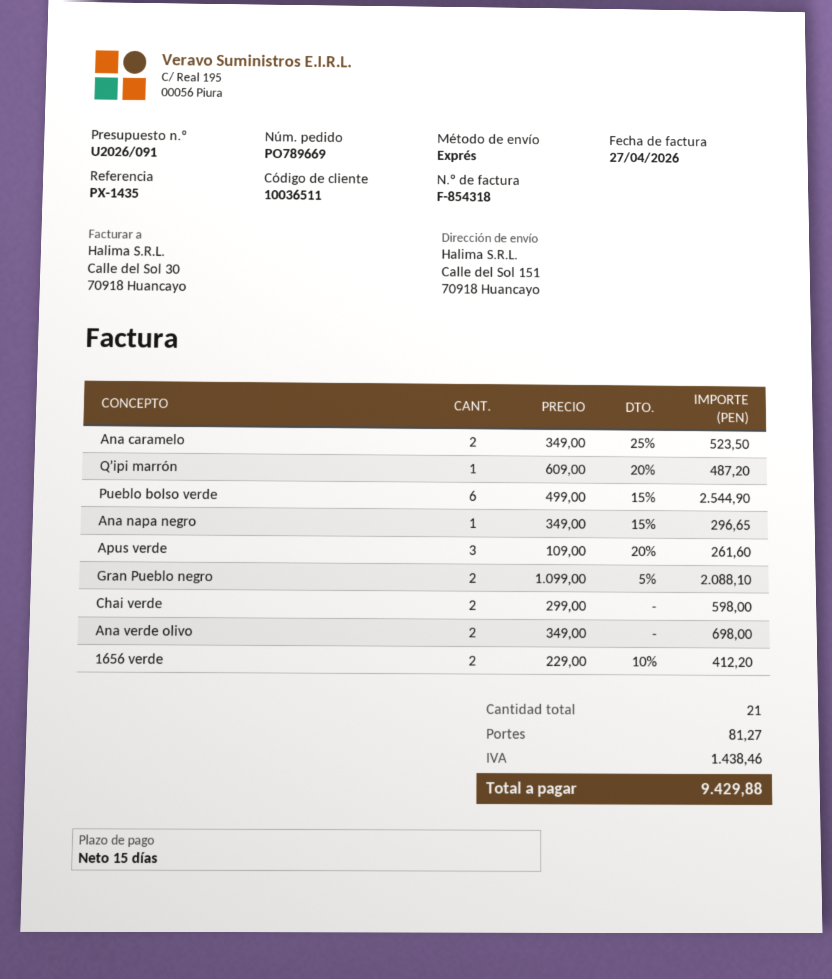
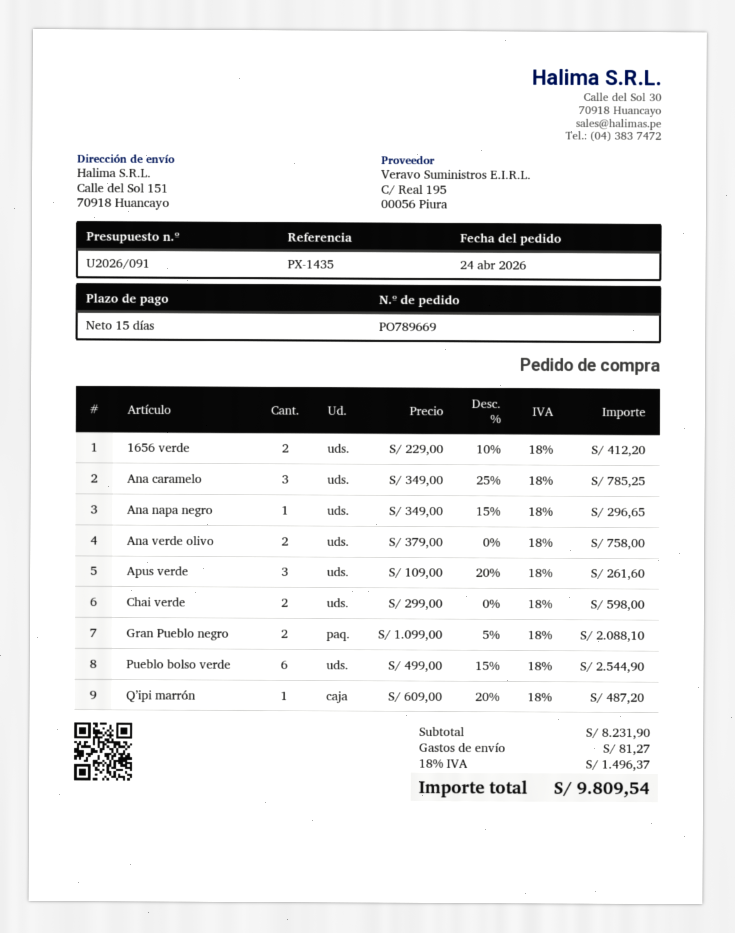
Ana caramelo: 2 x 349.00 - 25% = 523.50 -> 3 x 349.00 - 25% = 785.25
Ana verde olivo: 2 x 349.00 = 698.00 -> 2 x 379.00 = 758.00
tax: 1438.46 -> 1496.37
total: 9429.88 -> 9809.54

